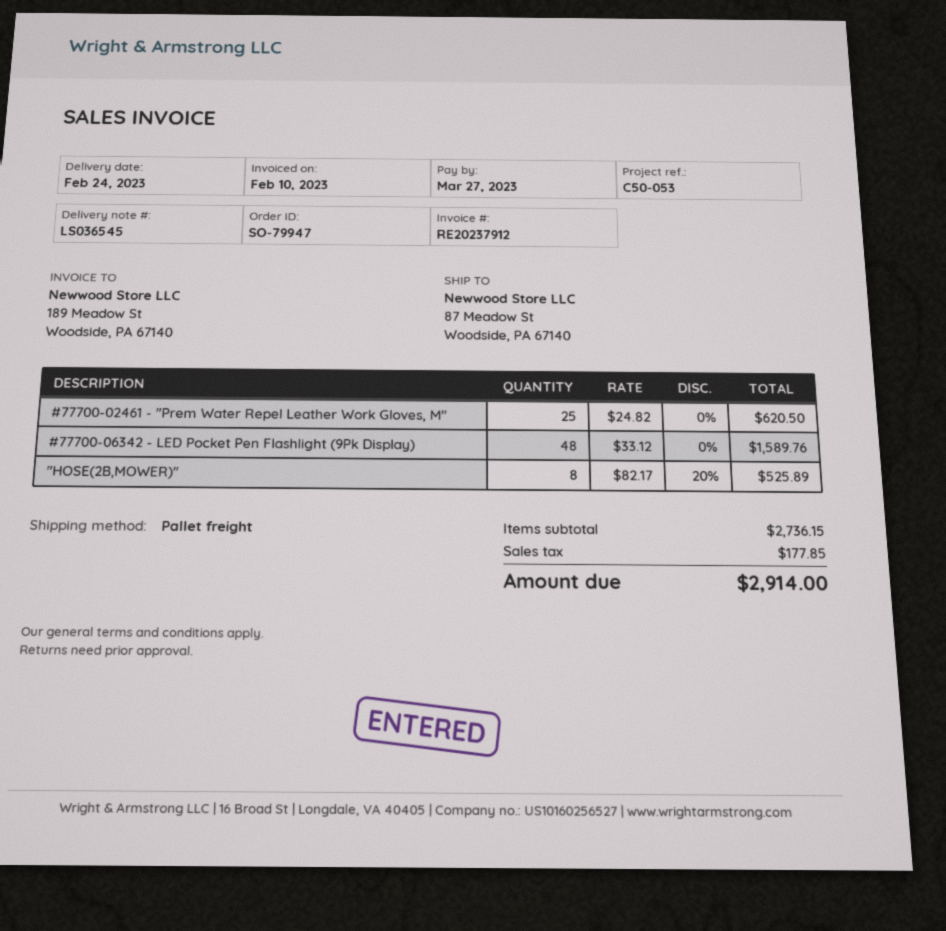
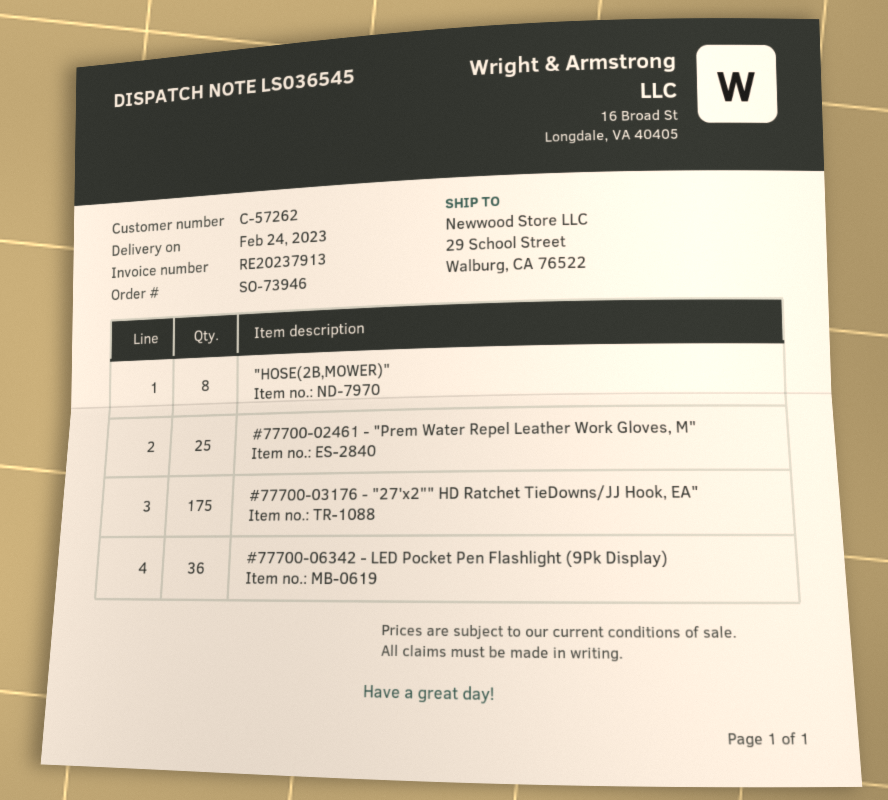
order number: SO-79947 -> SO-73946
invoice number: RE20237912 -> RE20237913
ship to: 87 Meadow St, Woodside, PA 67140 -> 29 School Street, Walburg, CA 76522
#77700-06342 - LED Pocket Pen Flashlight (9Pk Display): 48 -> 36
#77700-03176 - "27'x2"" HD Ratchet TieDowns/JJ Hook, EA": none -> 175

